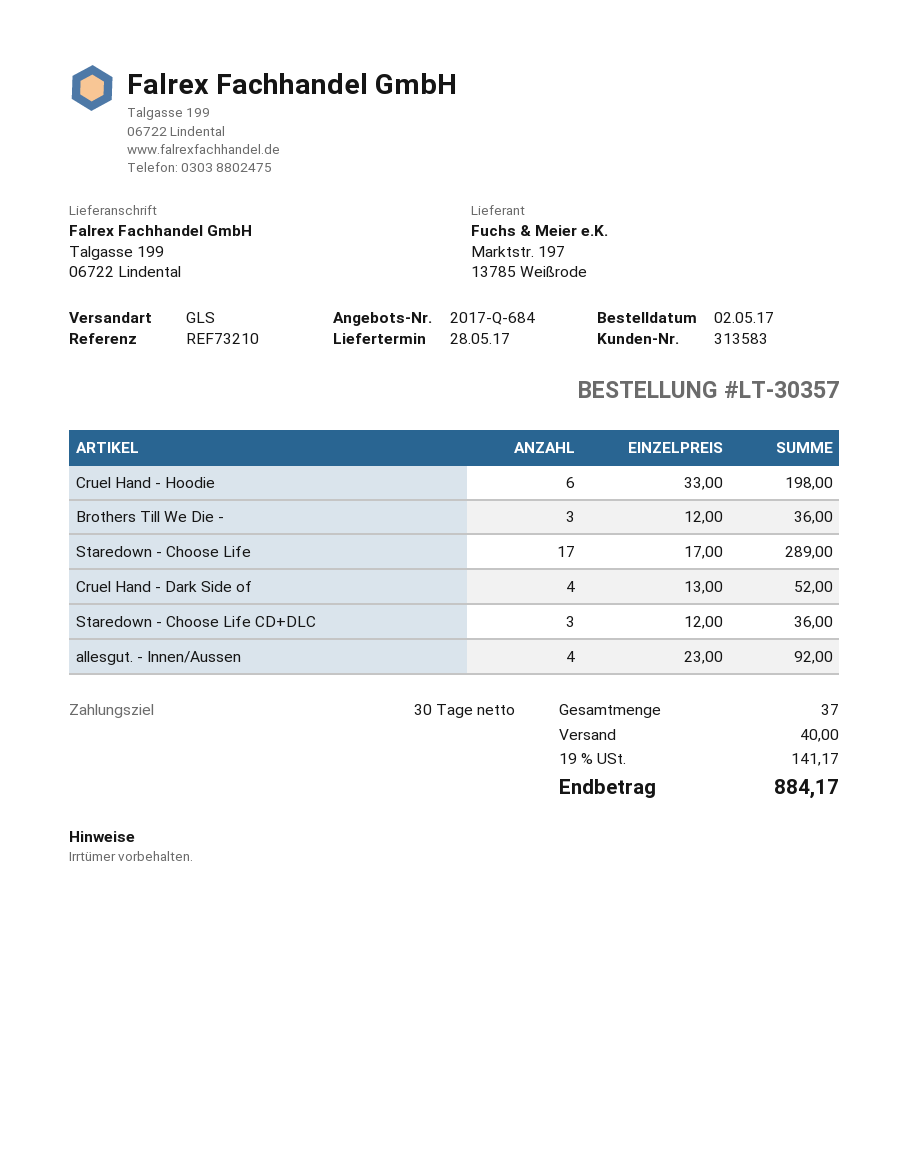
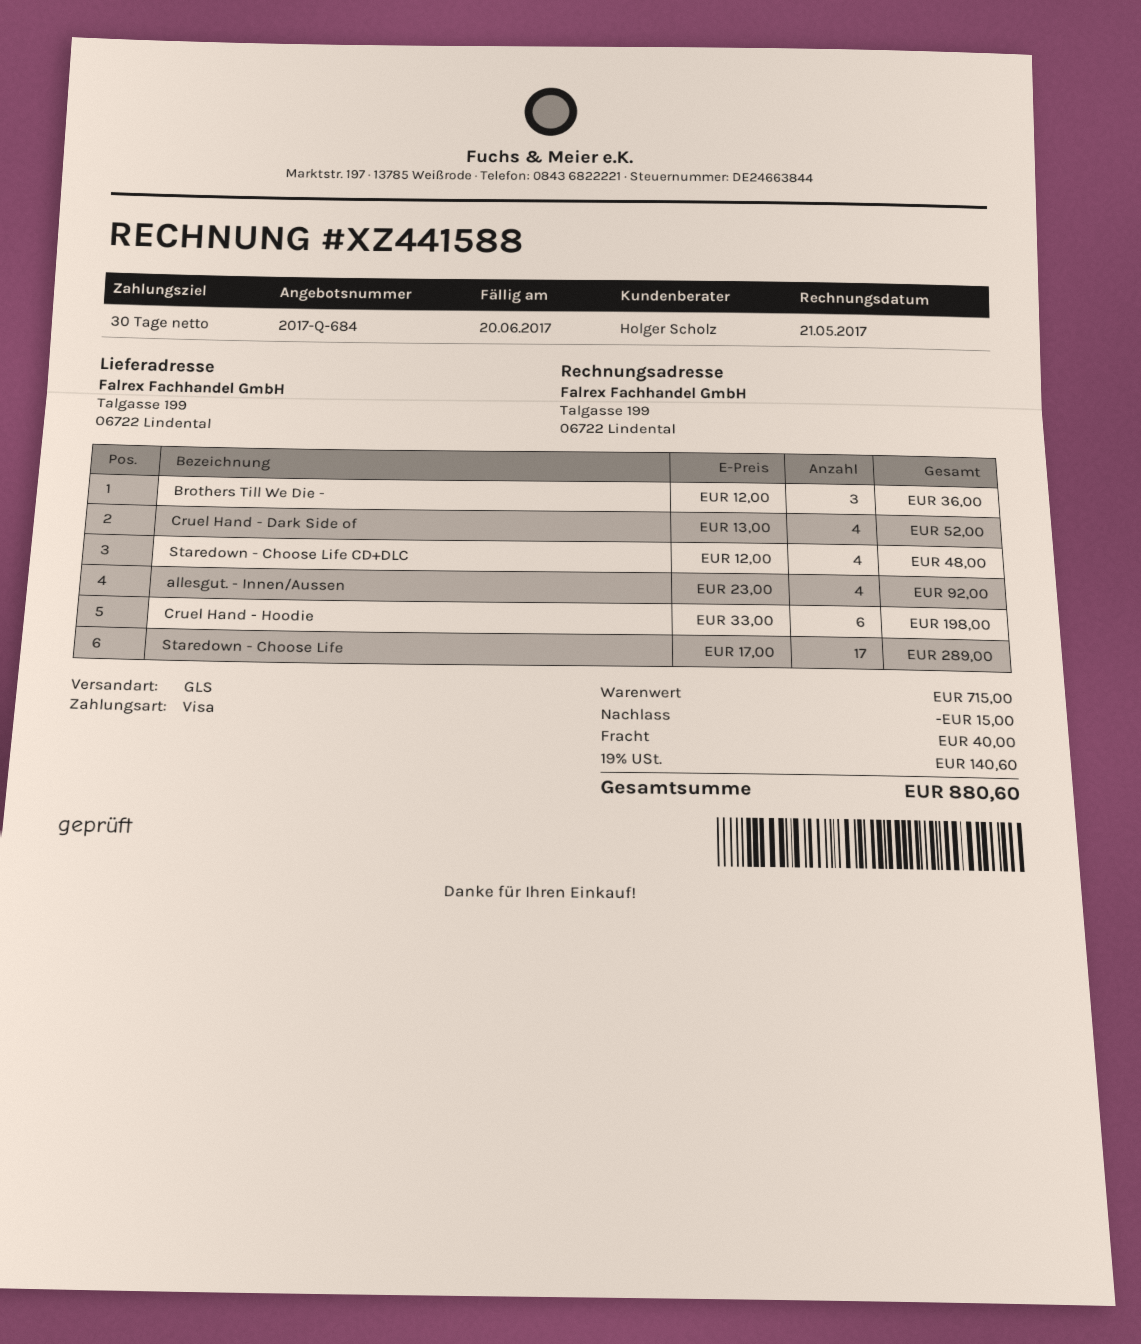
Staredown - Choose Life CD+DLC: 3 x 12.00 = 36.00 -> 4 x 12.00 = 48.00
discount: none -> 15.00
tax: 19% = 141.17 -> 19% = 140.60
total: 884.17 -> 880.60

